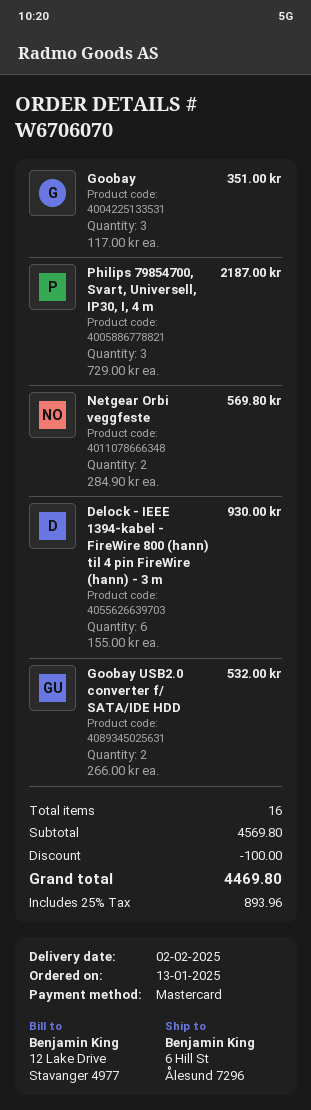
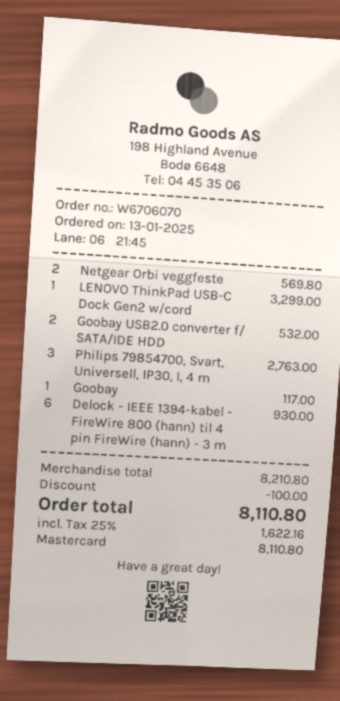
Goobay: 3 for 351.00 -> 1 for 117.00
Philips 79854700, Svart, Universell, IP30, I, 4 m: 3 for 2187.00 -> 3 for 2763.00
LENOVO ThinkPad USB-C Dock Gen2 w/cord: none -> 1 for 3299.00
subtotal: 4569.80 -> 8210.80
tax: 25% = 893.96 -> 25% = 1622.16
total: 4469.80 -> 8110.80

